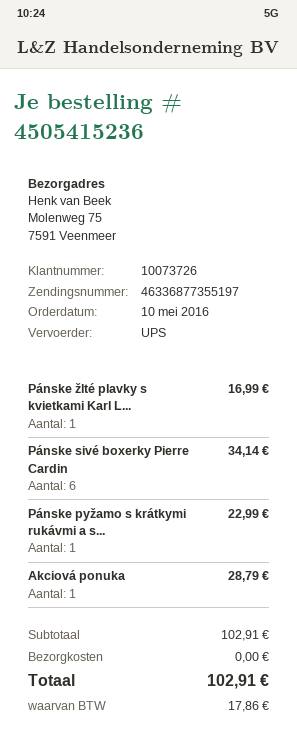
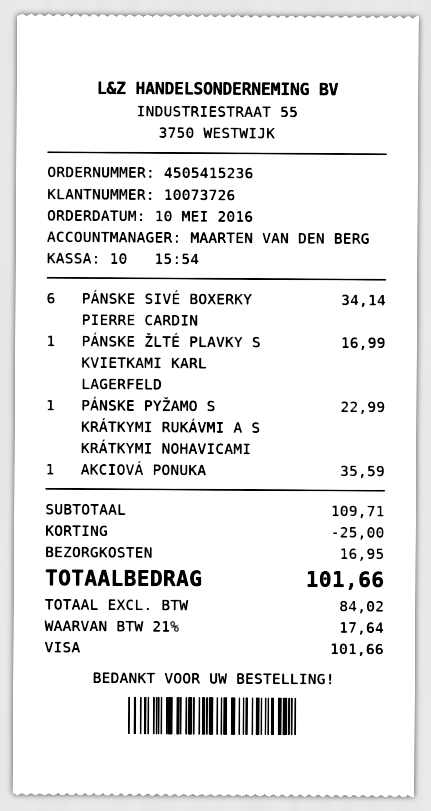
Akciová ponuka: 1 for 28.79 -> 1 for 35.59
subtotal: 102.91 -> 109.71
discount: none -> 25.00
shipping: 0.00 -> 16.95
tax: 17.86 -> 17.64
total: 102.91 -> 101.66

